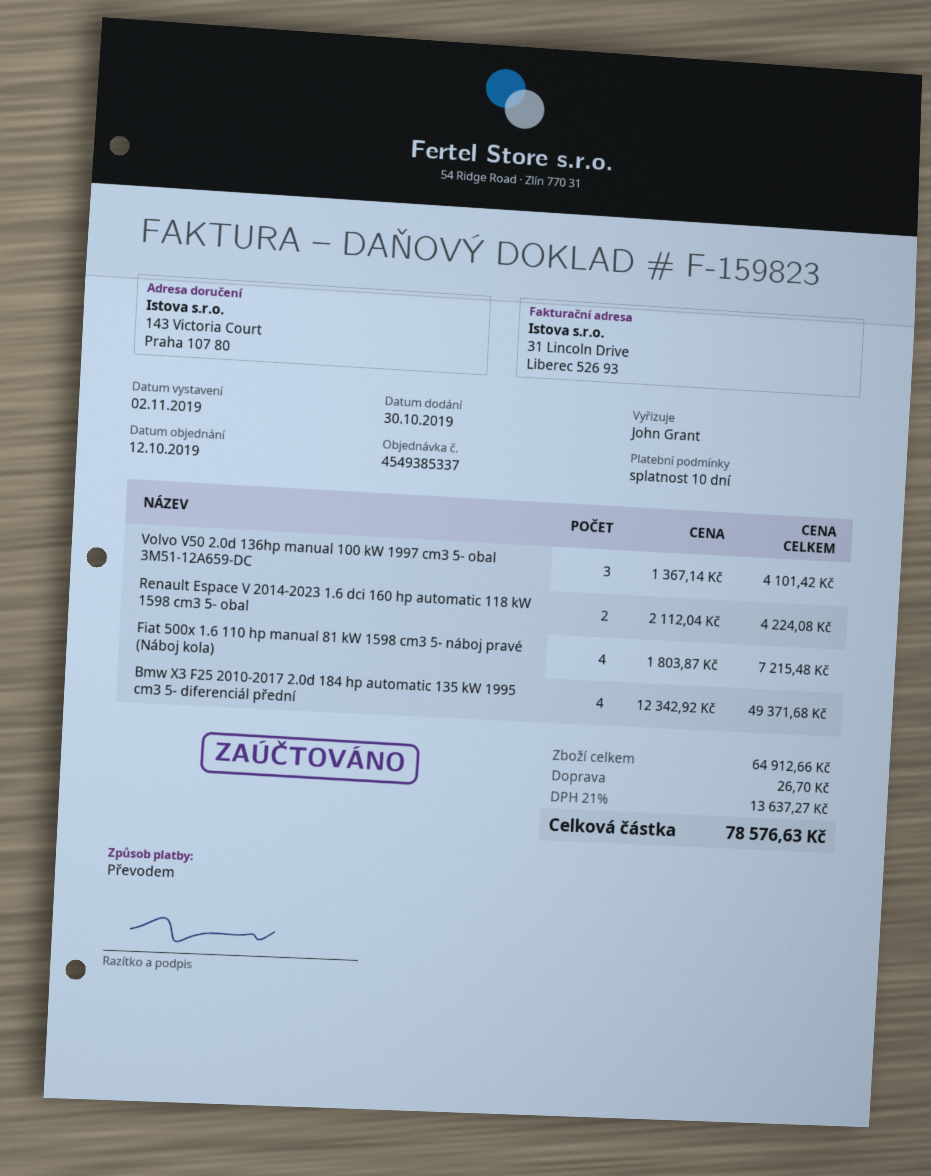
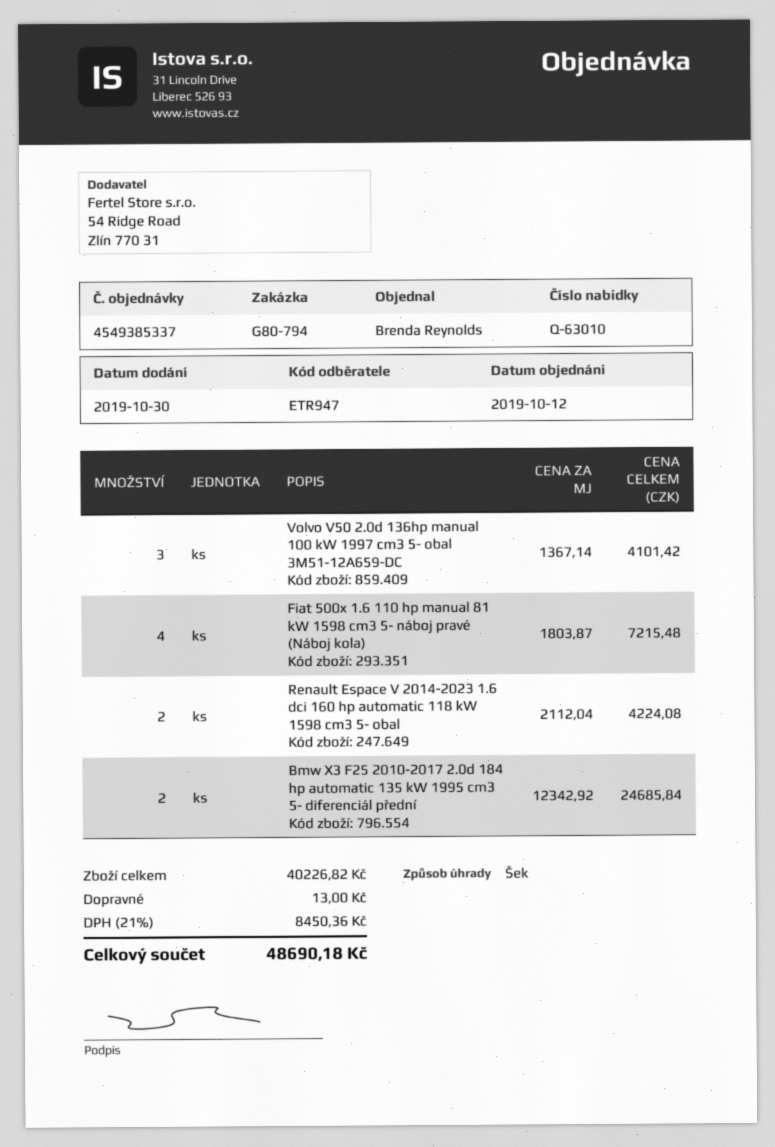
payment method: bank transfer -> cheque
Bmw X3 F25 2010-2017 2.0d 184 hp automatic 135 kW 1995 cm3 5- diferenciál přední: 4 x 12342.92 = 49371.68 -> 2 x 12342.92 = 24685.84
subtotal: 64912.66 -> 40226.82
shipping: 26.70 -> 13.00
tax: 21% = 13637.27 -> 21% = 8450.36
total: 78576.63 -> 48690.18

